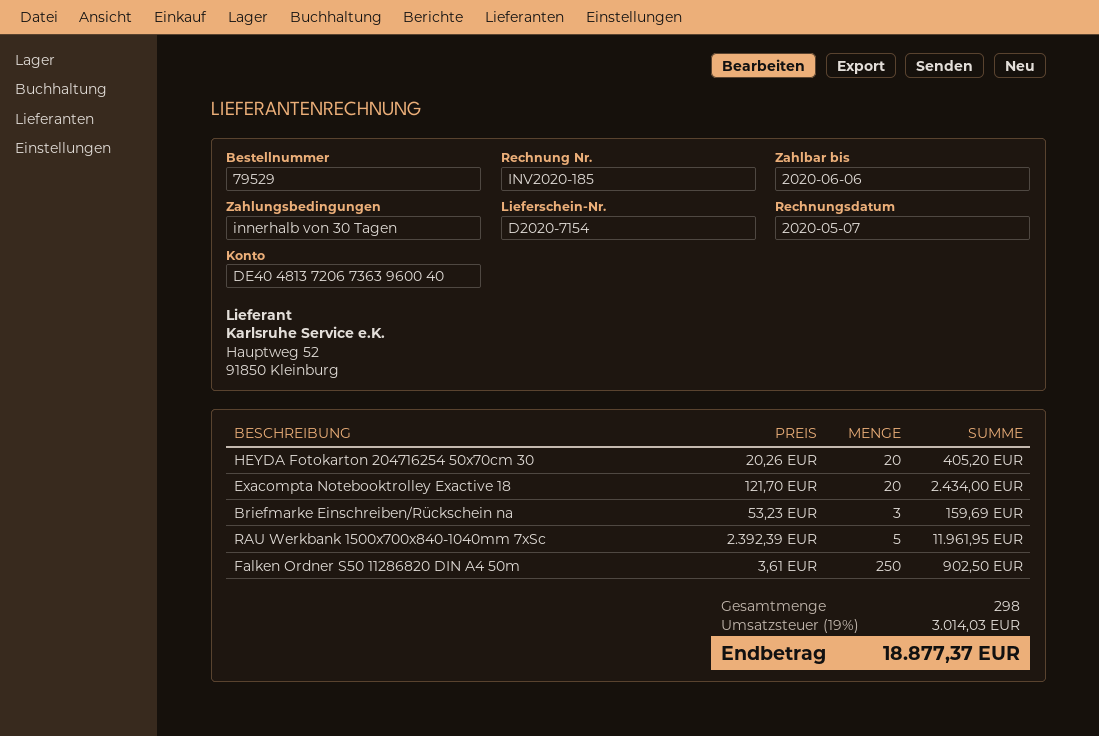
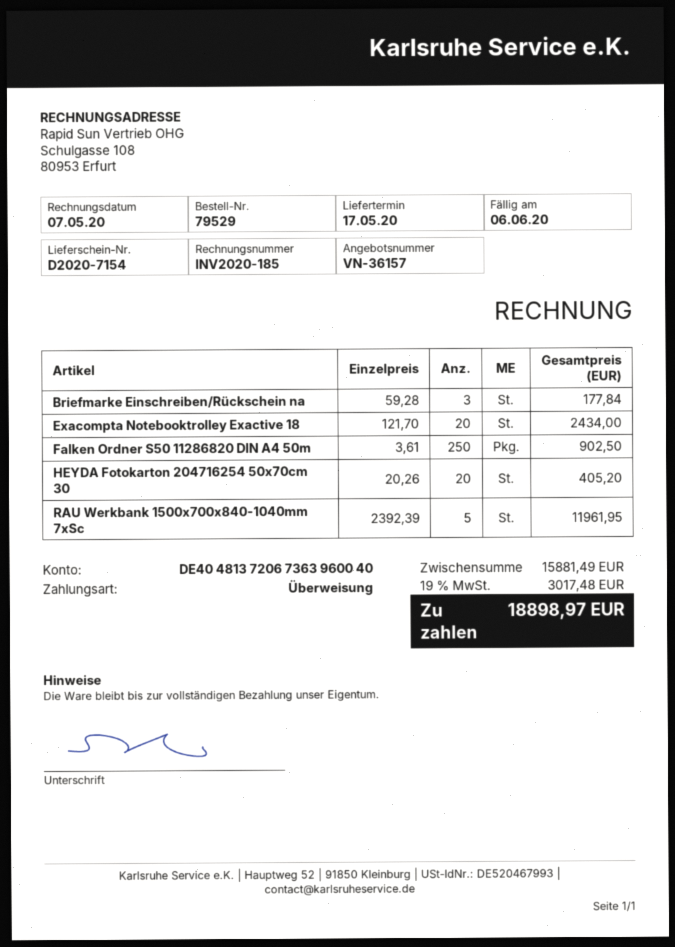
Briefmarke Einschreiben/Rückschein na: 3 x 53.23 = 159.69 -> 3 x 59.28 = 177.84
tax: 19% = 3014.03 -> 19% = 3017.48
total: 18877.37 -> 18898.97

